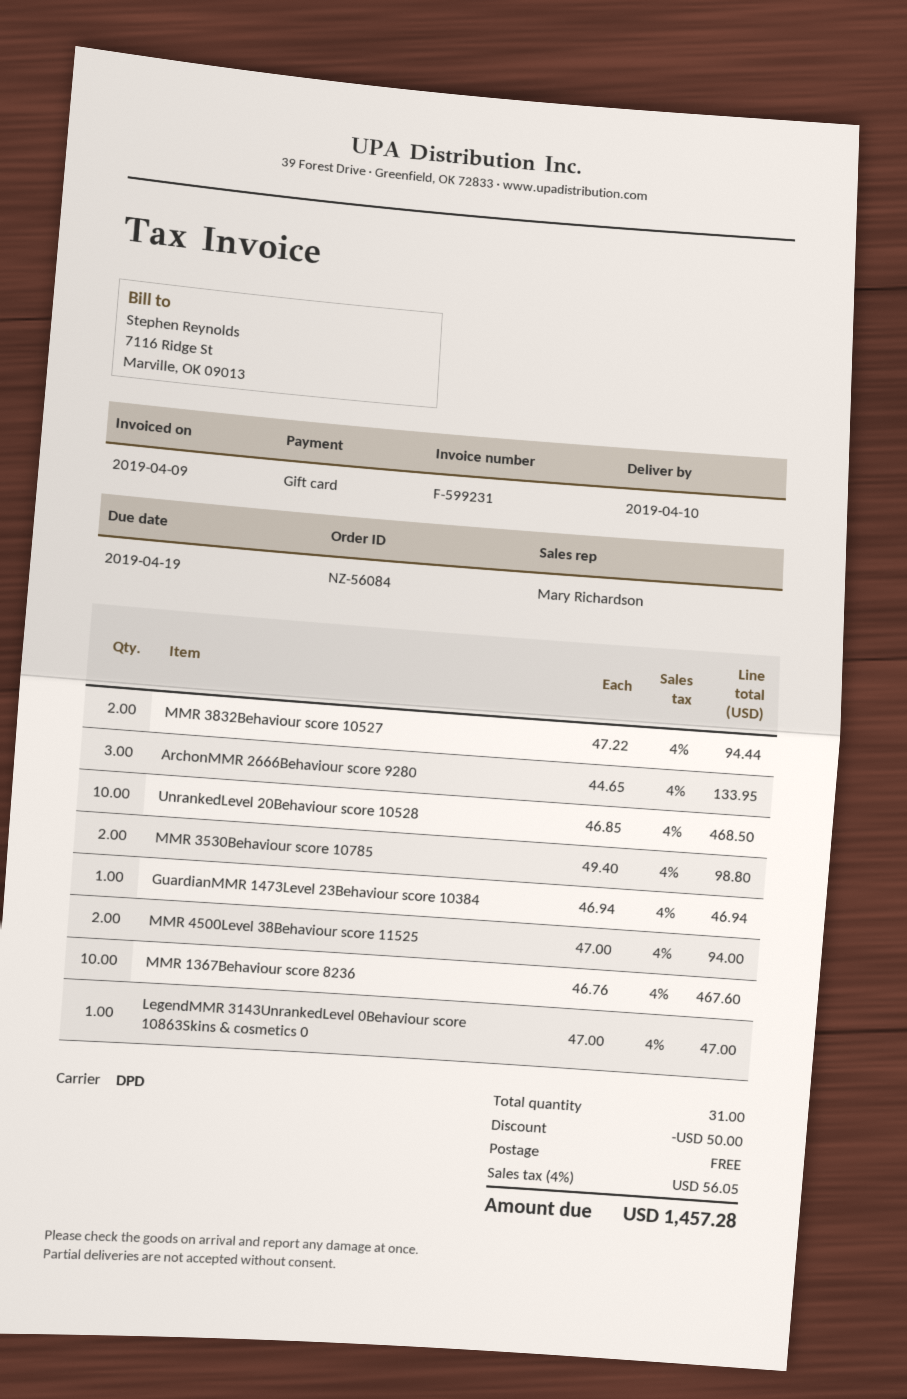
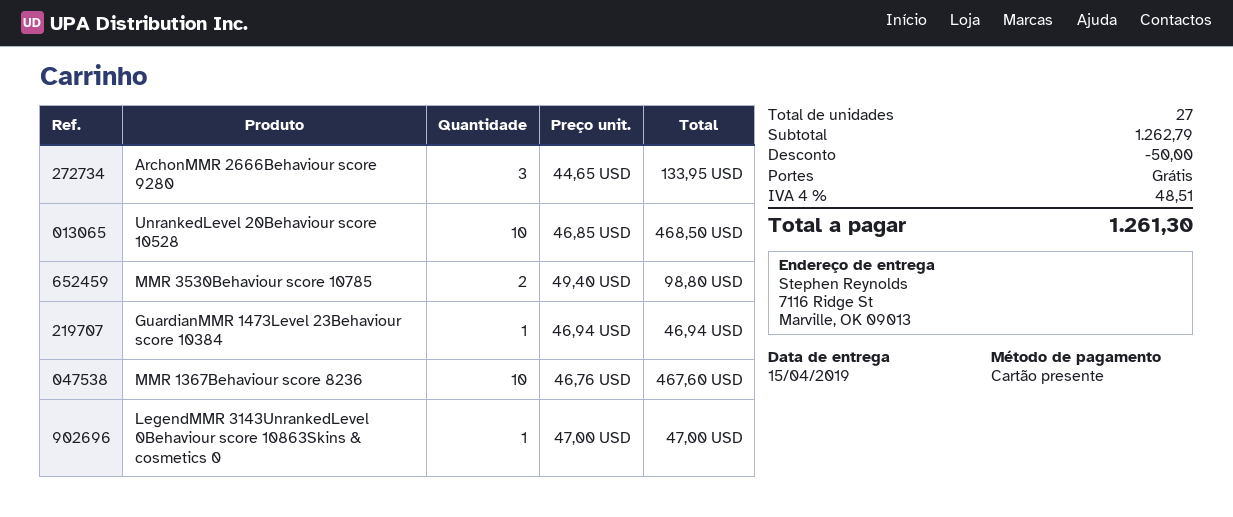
delivery date: 2019-04-10 -> 2019-04-15
MMR 3832Behaviour score 10527: 2 x 47.22 = 94.44 -> none
MMR 4500Level 38Behaviour score 11525: 2 x 47.00 = 94.00 -> none
total quantity: 31 -> 27
tax: 4% = 56.05 -> 4% = 48.51
total: 1457.28 -> 1261.30

